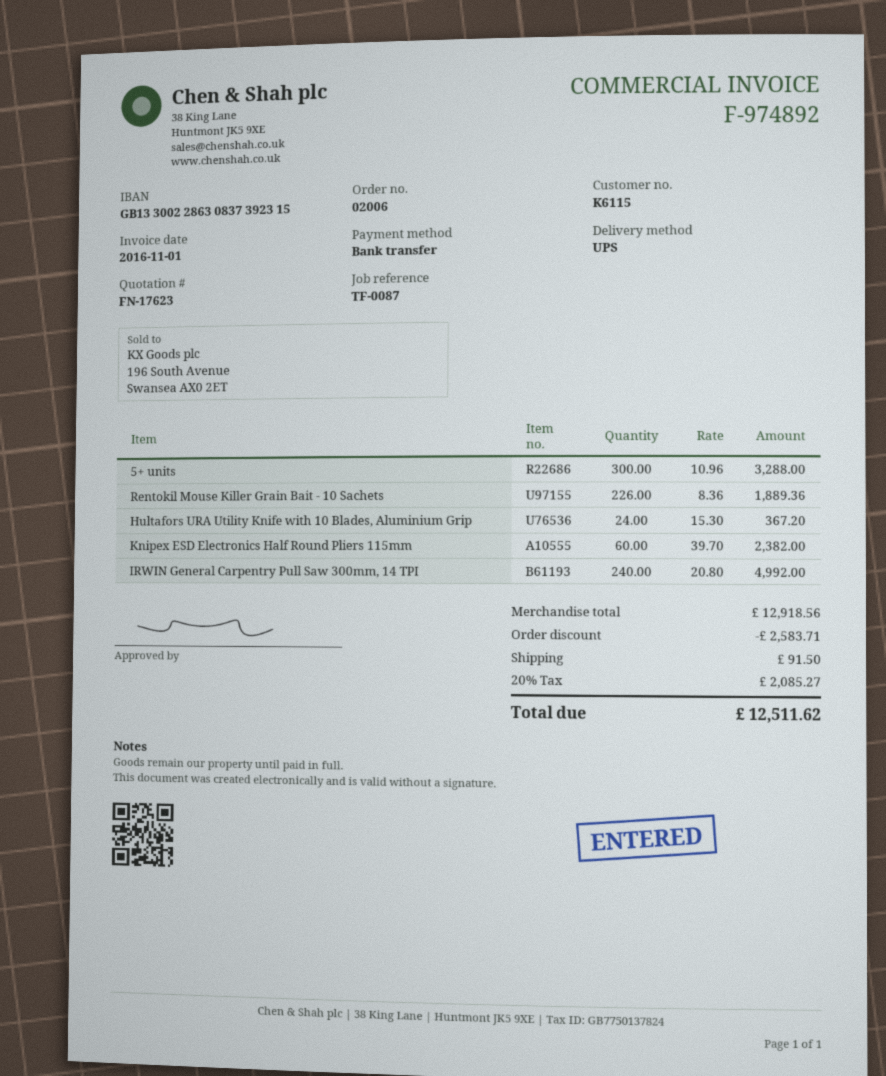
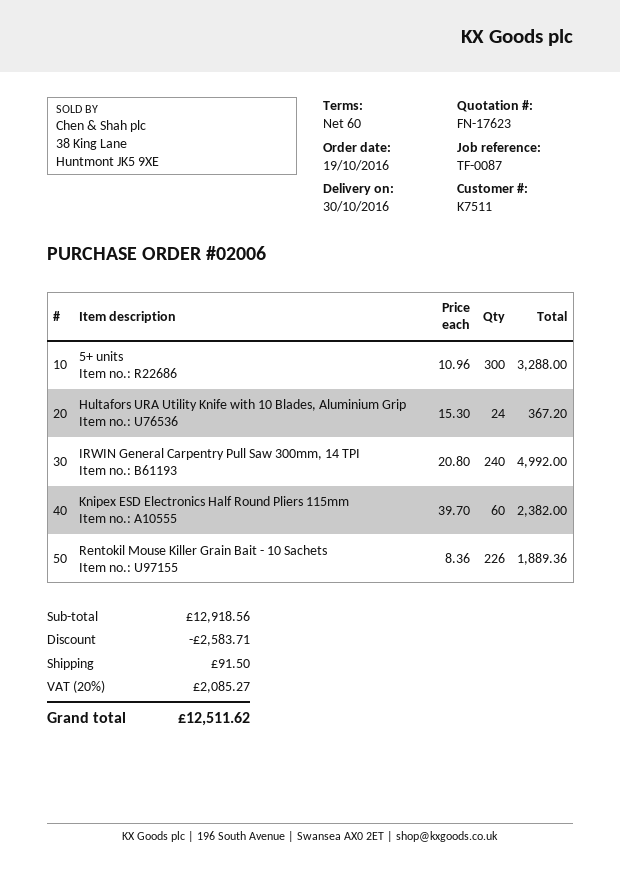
customer number: K6115 -> K7511

